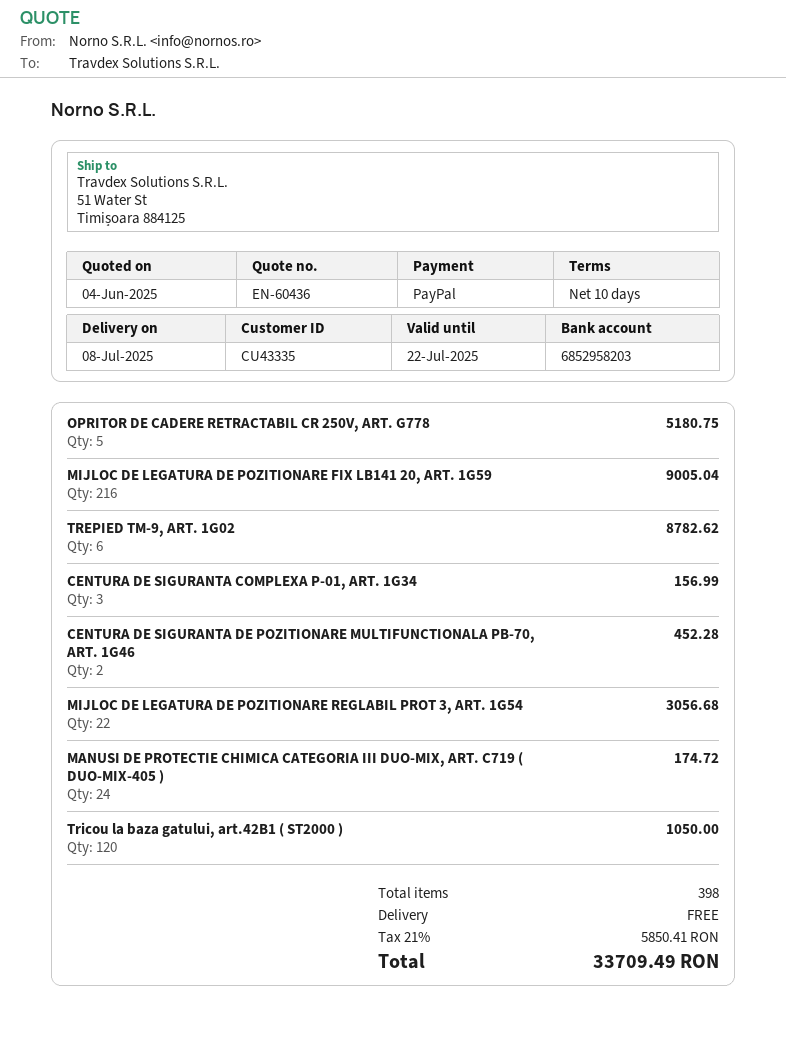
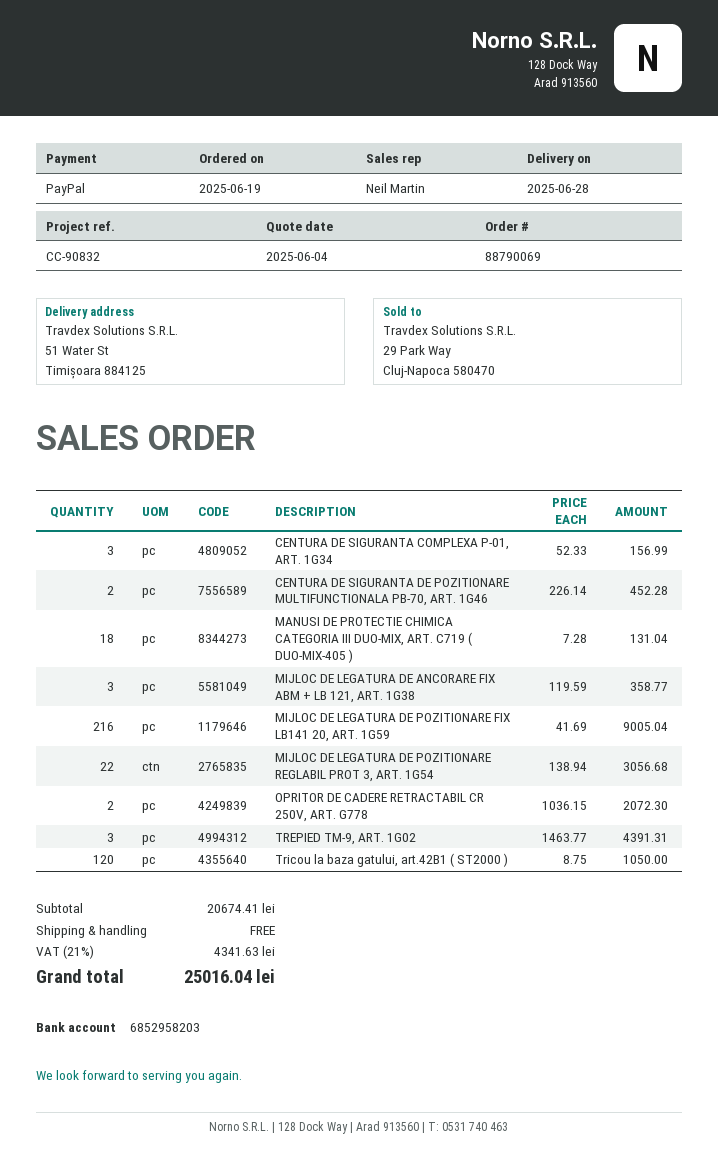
delivery date: 2025-07-08 -> 2025-06-28
OPRITOR DE CADERE RETRACTABIL CR 250V, ART. G778: 5 for 5180.75 -> 2 for 2072.30
TREPIED TM-9, ART. 1G02: 6 for 8782.62 -> 3 for 4391.31
MANUSI DE PROTECTIE CHIMICA CATEGORIA III DUO-MIX, ART. C719 ( DUO-MIX-405 ): 24 for 174.72 -> 18 for 131.04
MIJLOC DE LEGATURA DE ANCORARE FIX ABM + LB 121, ART. 1G38: none -> 3 for 358.77
tax: 21% = 5850.41 -> 21% = 4341.63
total: 33709.49 -> 25016.04

